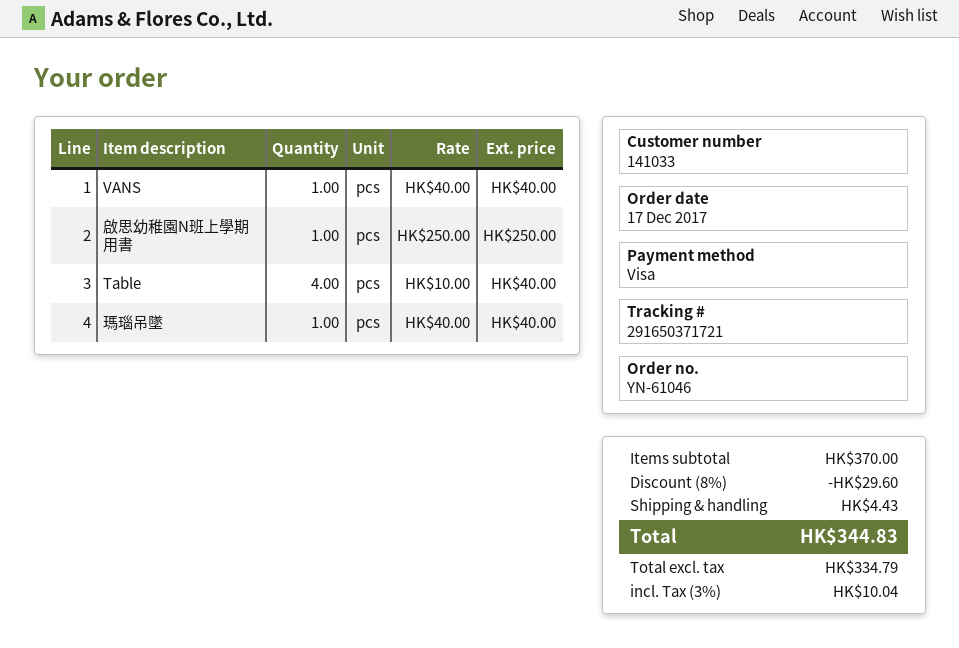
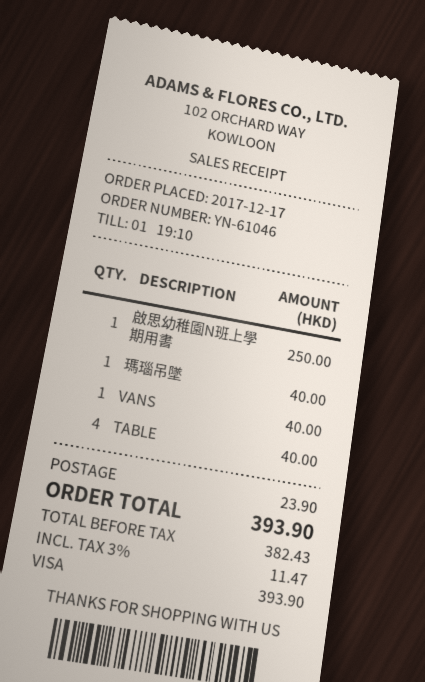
discount: 8% = 29.60 -> none
shipping: 4.43 -> 23.90
net: 334.79 -> 382.43
tax: 3% = 10.04 -> 3% = 11.47
total: 344.83 -> 393.90

